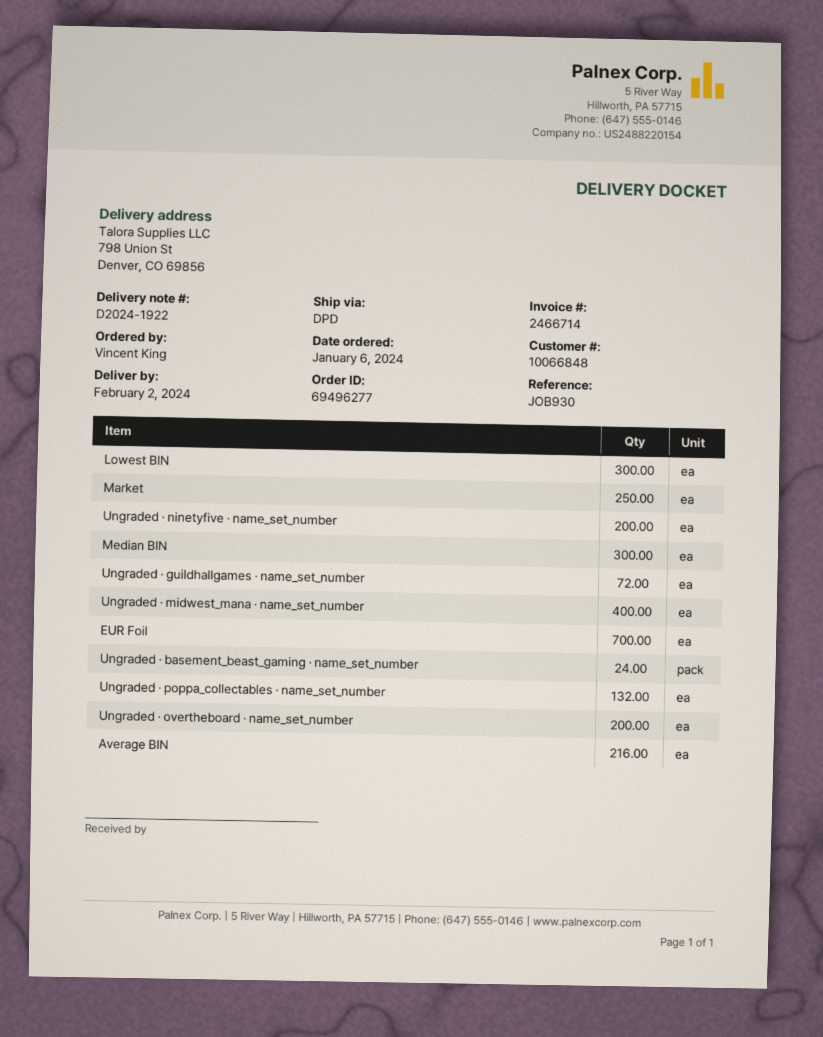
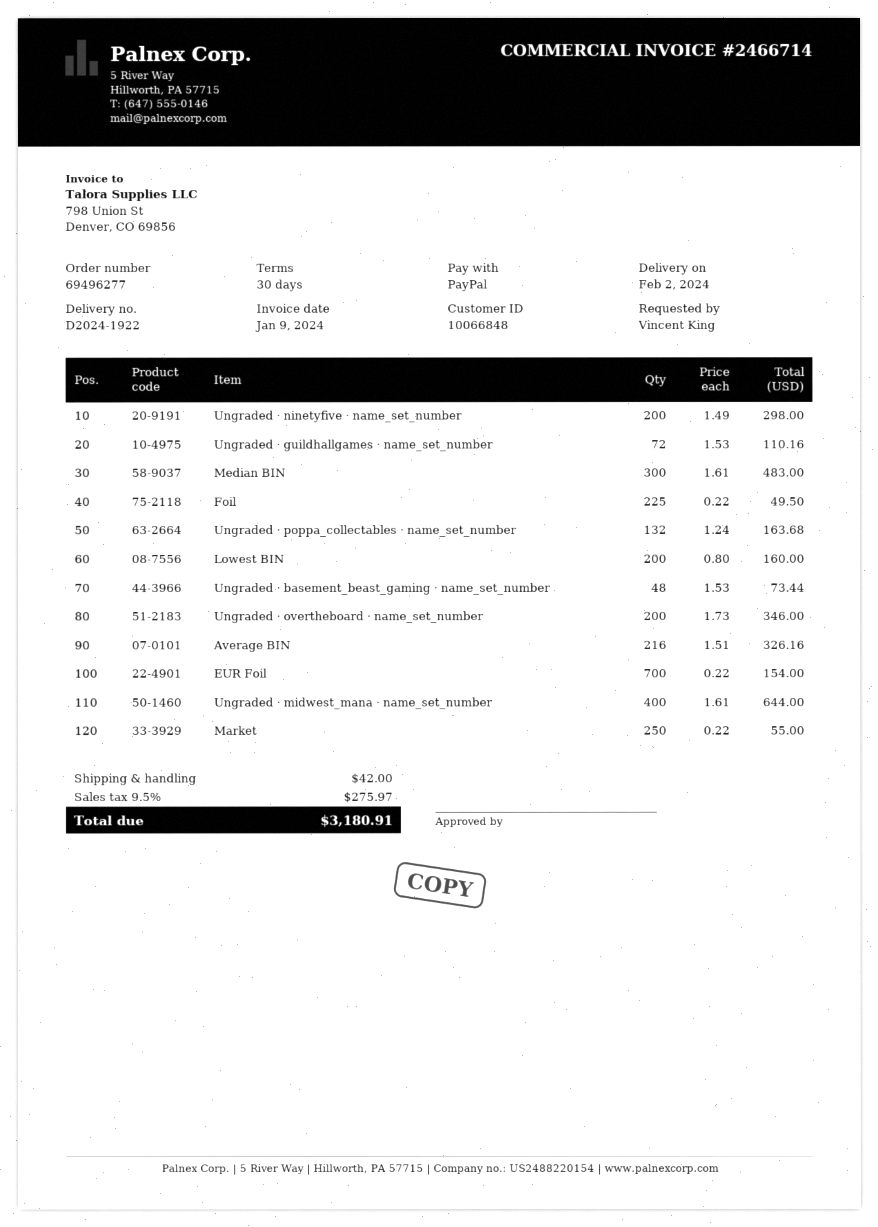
Lowest BIN: 300 -> 200
Ungraded · basement_beast_gaming · name_set_number: 24 -> 48
Foil: none -> 225

